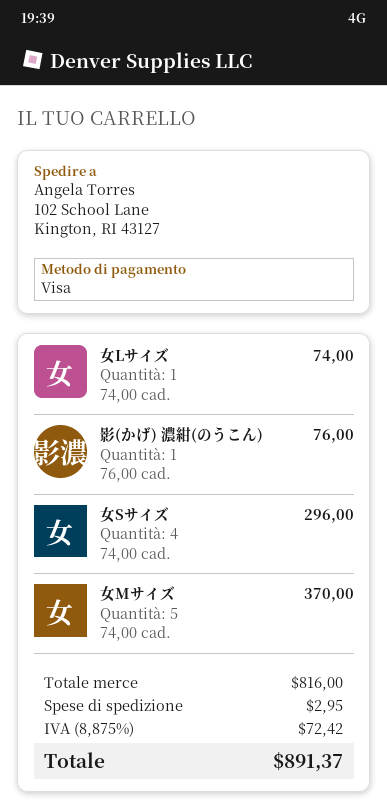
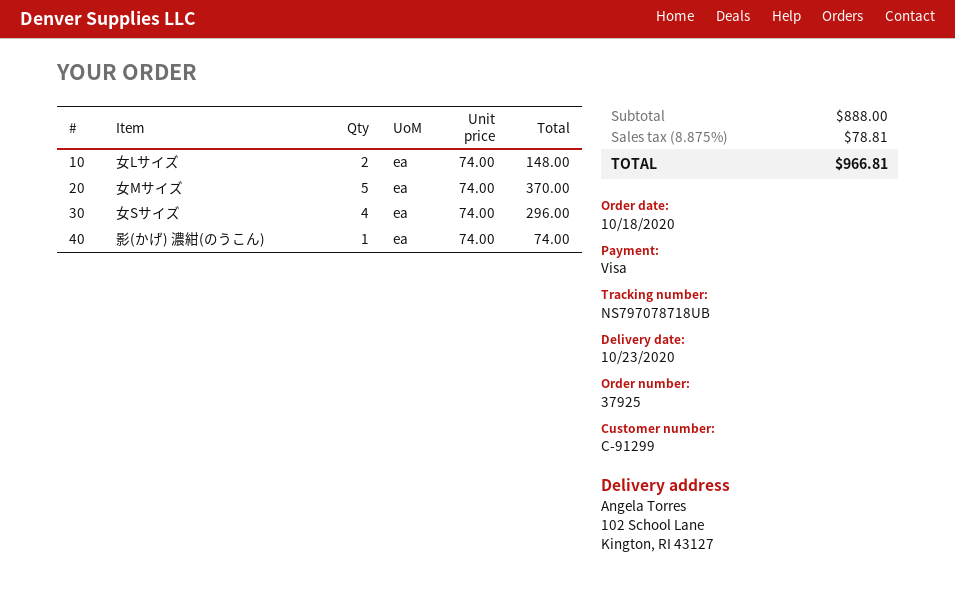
女Lサイズ: 1 x 74.00 = 74.00 -> 2 x 74.00 = 148.00
影(かげ) 濃紺(のうこん): 1 x 76.00 = 76.00 -> 1 x 74.00 = 74.00
subtotal: 816.00 -> 888.00
shipping: 2.95 -> none
tax: 8.875% = 72.42 -> 8.875% = 78.81
total: 891.37 -> 966.81

